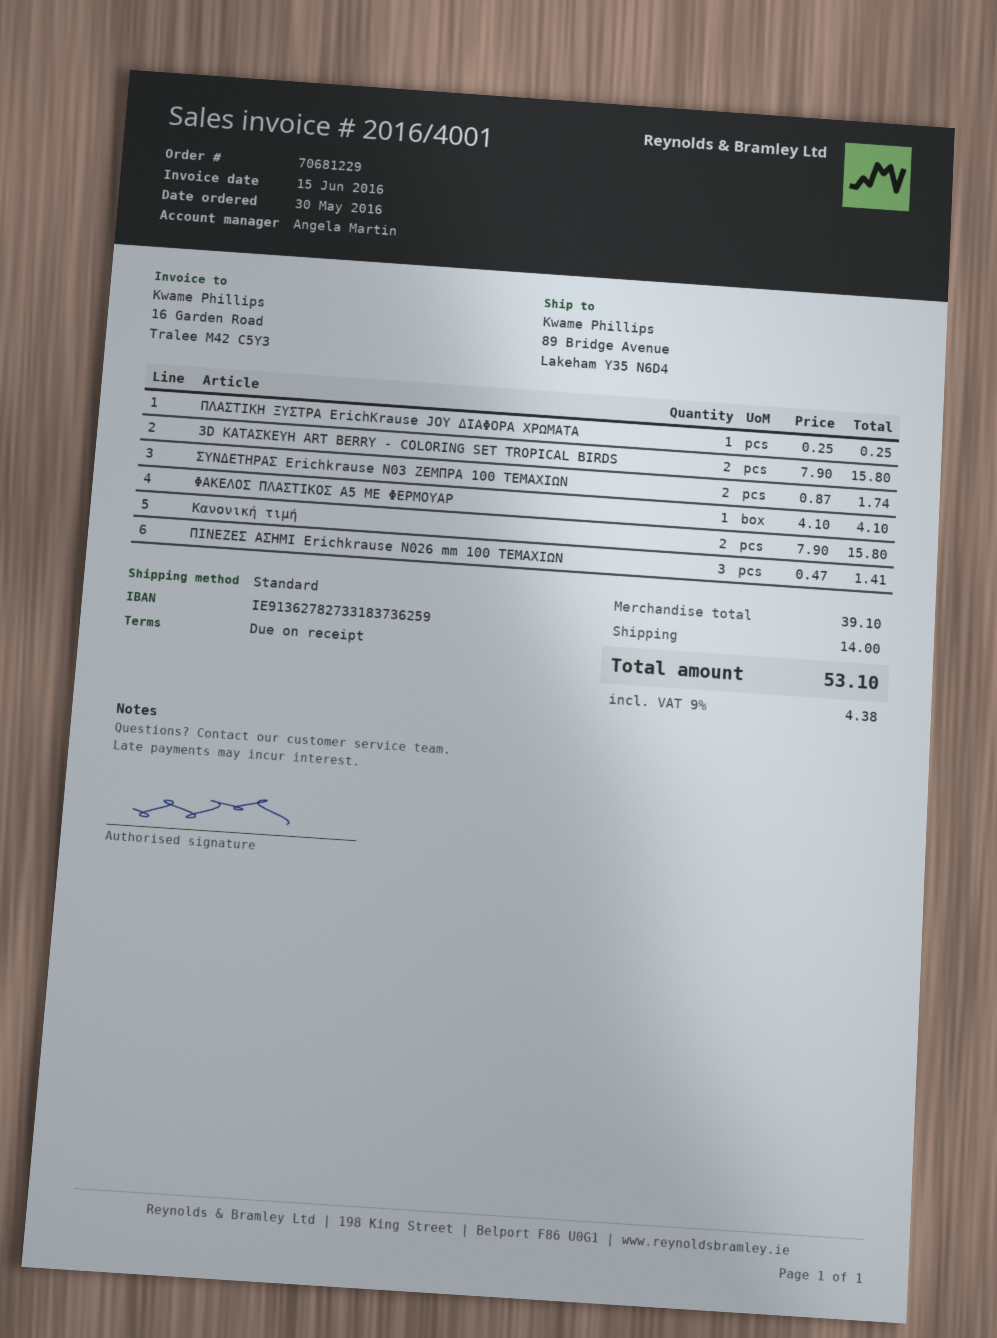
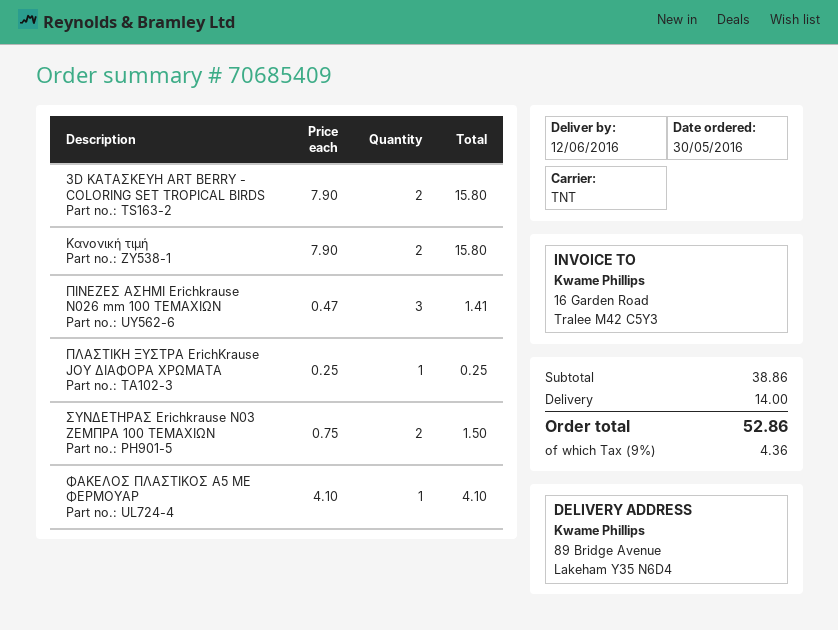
order number: 70681229 -> 70685409
shipping method: standard -> TNT
ΣΥΝΔΕΤΗΡΑΣ Erichkrause Ν03 ΖΕΜΠΡΑ 100 ΤΕΜΑΧΙΩΝ: 2 x 0.87 = 1.74 -> 2 x 0.75 = 1.50
subtotal: 39.10 -> 38.86
tax: 9% = 4.38 -> 9% = 4.36
total: 53.10 -> 52.86

